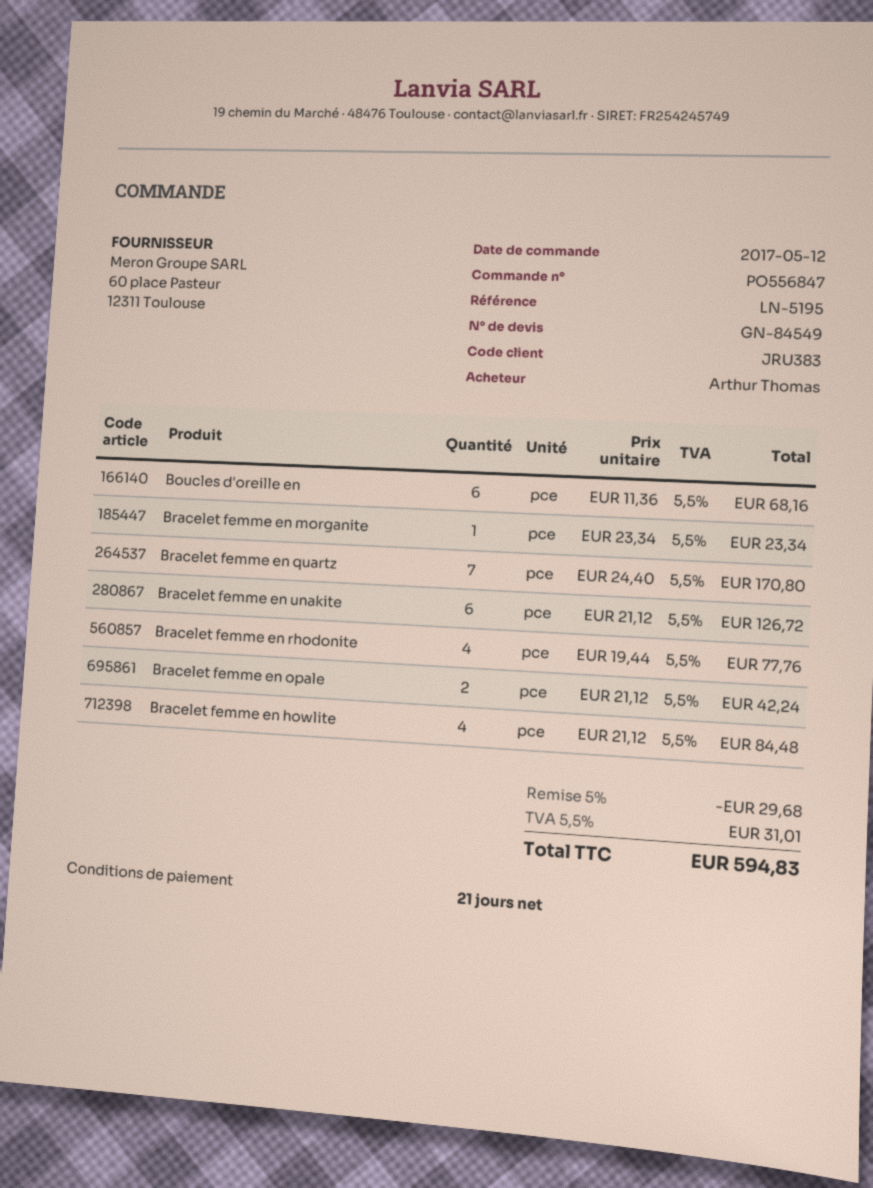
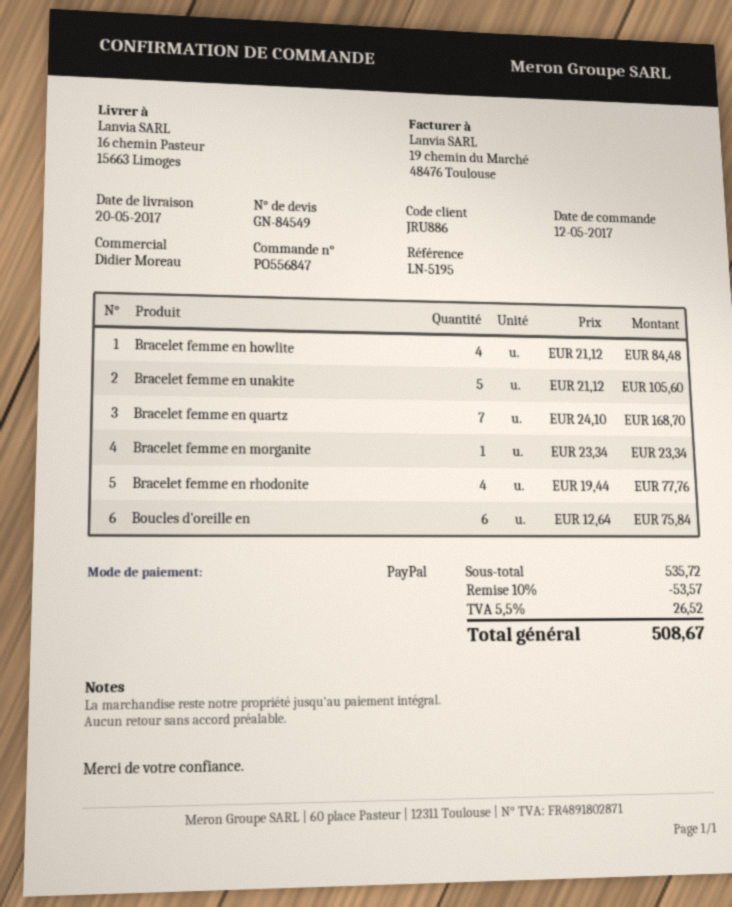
customer number: JRU383 -> JRU886
Boucles d'oreille en: 6 x 11.36 = 68.16 -> 6 x 12.64 = 75.84
Bracelet femme en quartz: 7 x 24.40 = 170.80 -> 7 x 24.10 = 168.70
Bracelet femme en unakite: 6 x 21.12 = 126.72 -> 5 x 21.12 = 105.60
Bracelet femme en opale: 2 x 21.12 = 42.24 -> none
discount: 5% = 29.68 -> 10% = 53.57
tax: 5.5% = 31.01 -> 5.5% = 26.52
total: 594.83 -> 508.67

